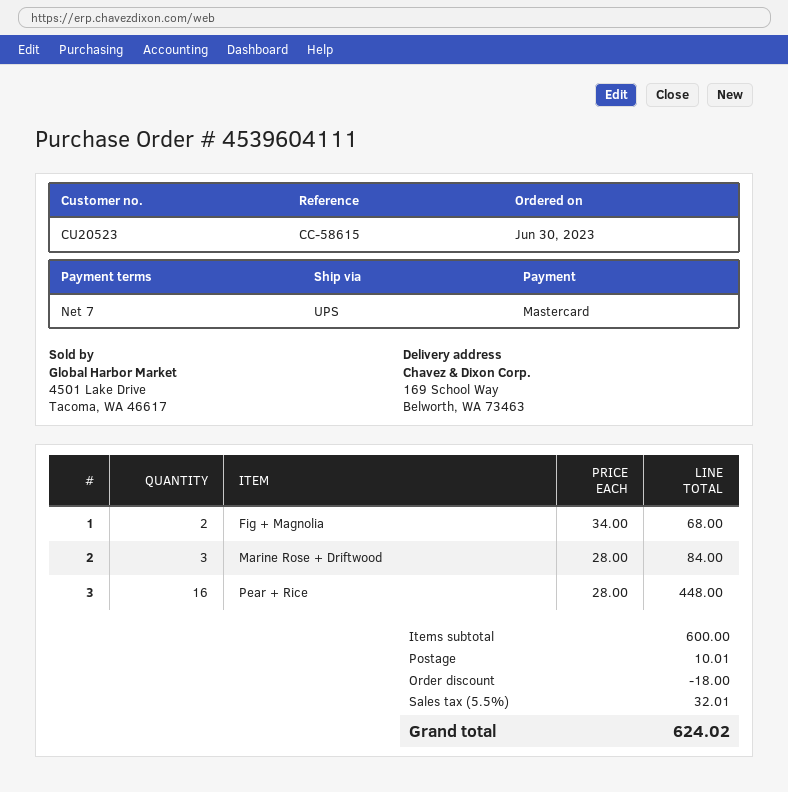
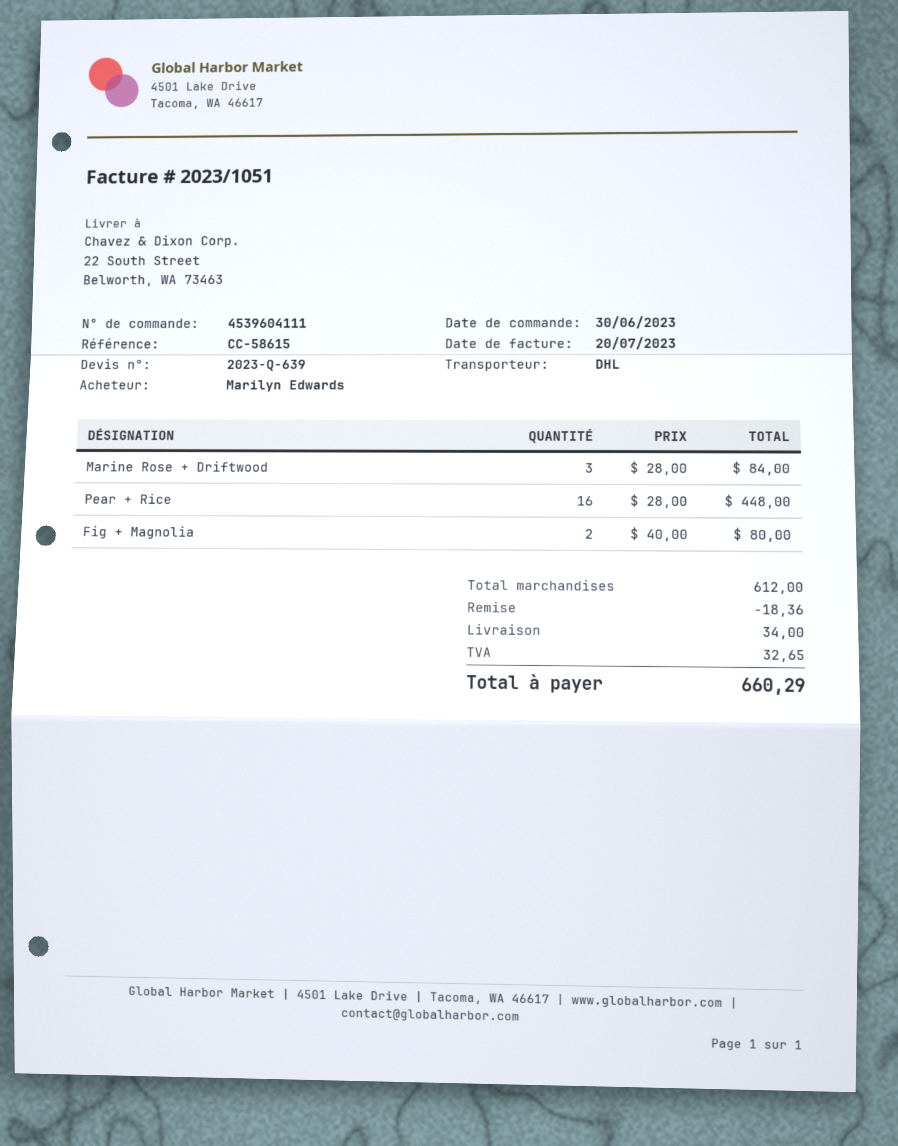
shipping method: UPS -> DHL
ship to: 169 School Way, Belworth, WA 73463 -> 22 South Street, Belworth, WA 73463
Fig + Magnolia: 2 x 34.00 = 68.00 -> 2 x 40.00 = 80.00
subtotal: 600.00 -> 612.00
discount: 18.00 -> 18.36
shipping: 10.01 -> 34.00
tax: 32.01 -> 32.65
total: 624.02 -> 660.29

